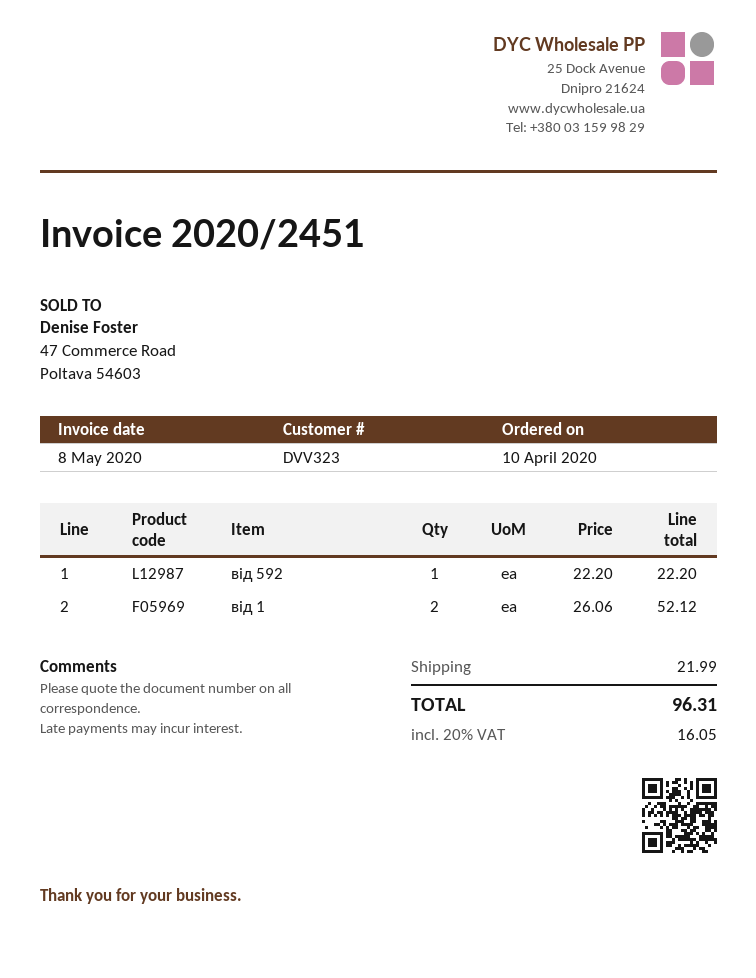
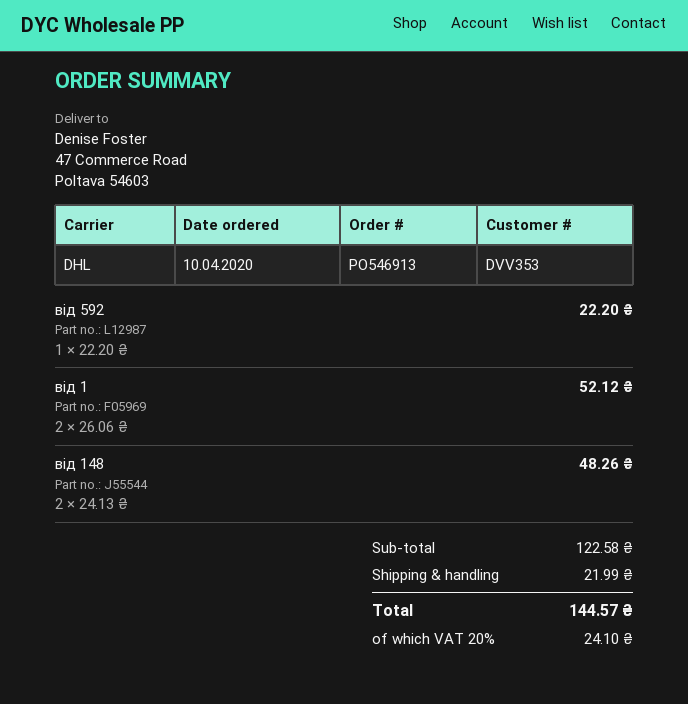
customer number: DVV323 -> DVV353
від 148: none -> 2 x 24.13 = 48.26
tax: 20% = 16.05 -> 20% = 24.10
total: 96.31 -> 144.57

